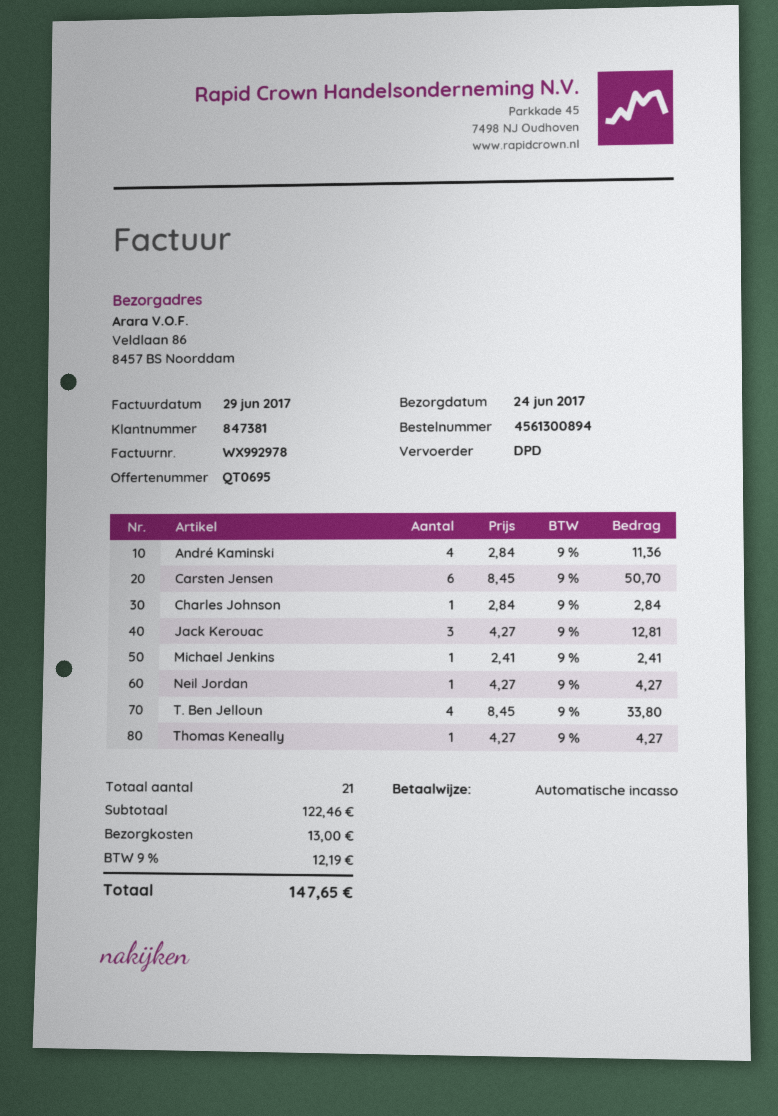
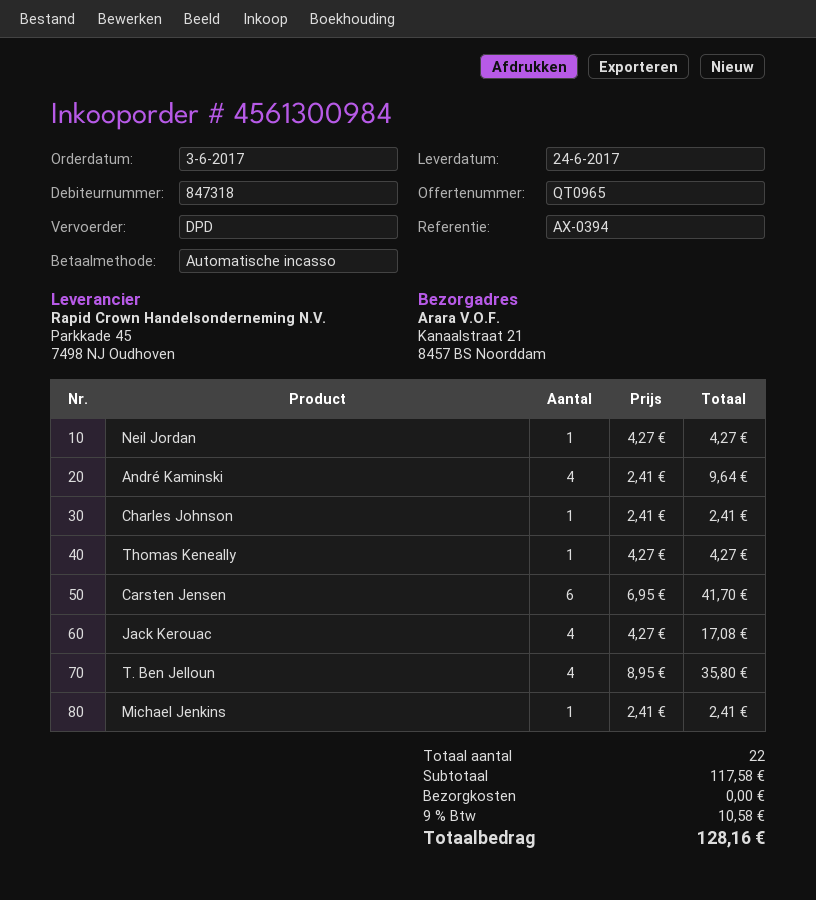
quote number: QT0695 -> QT0965
order number: 4561300894 -> 4561300984
customer number: 847381 -> 847318
ship to: Veldlaan 86, 8457 BS Noorddam -> Kanaalstraat 21, 8457 BS Noorddam
André Kaminski: 4 x 2.84 = 11.36 -> 4 x 2.41 = 9.64
Carsten Jensen: 6 x 8.45 = 50.70 -> 6 x 6.95 = 41.70
Charles Johnson: 1 x 2.84 = 2.84 -> 1 x 2.41 = 2.41
Jack Kerouac: 3 x 4.27 = 12.81 -> 4 x 4.27 = 17.08
T. Ben Jelloun: 4 x 8.45 = 33.80 -> 4 x 8.95 = 35.80
total quantity: 21 -> 22
subtotal: 122.46 -> 117.58
shipping: 13.00 -> 0.00
tax: 9% = 12.19 -> 9% = 10.58
total: 147.65 -> 128.16

